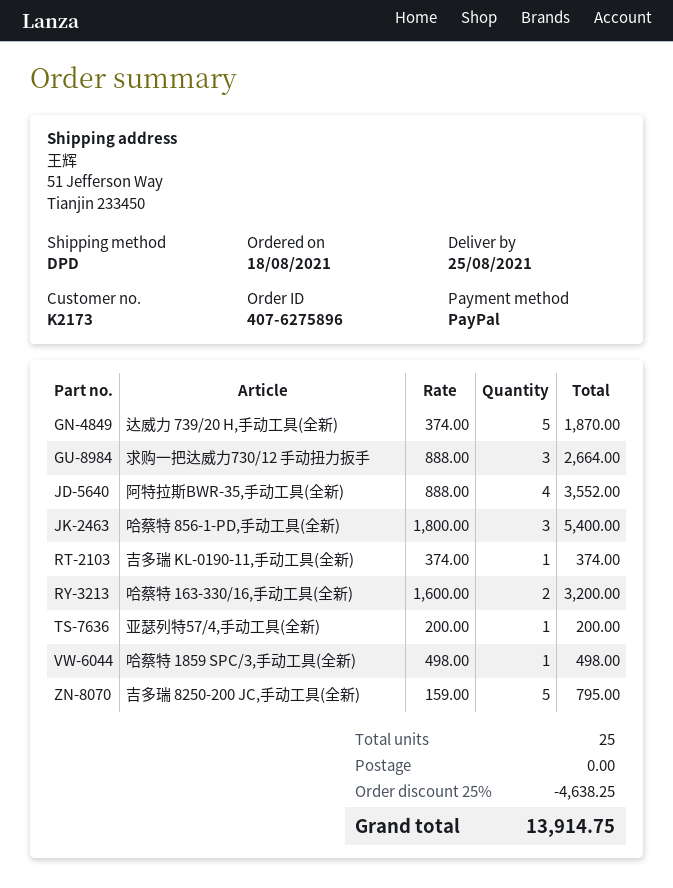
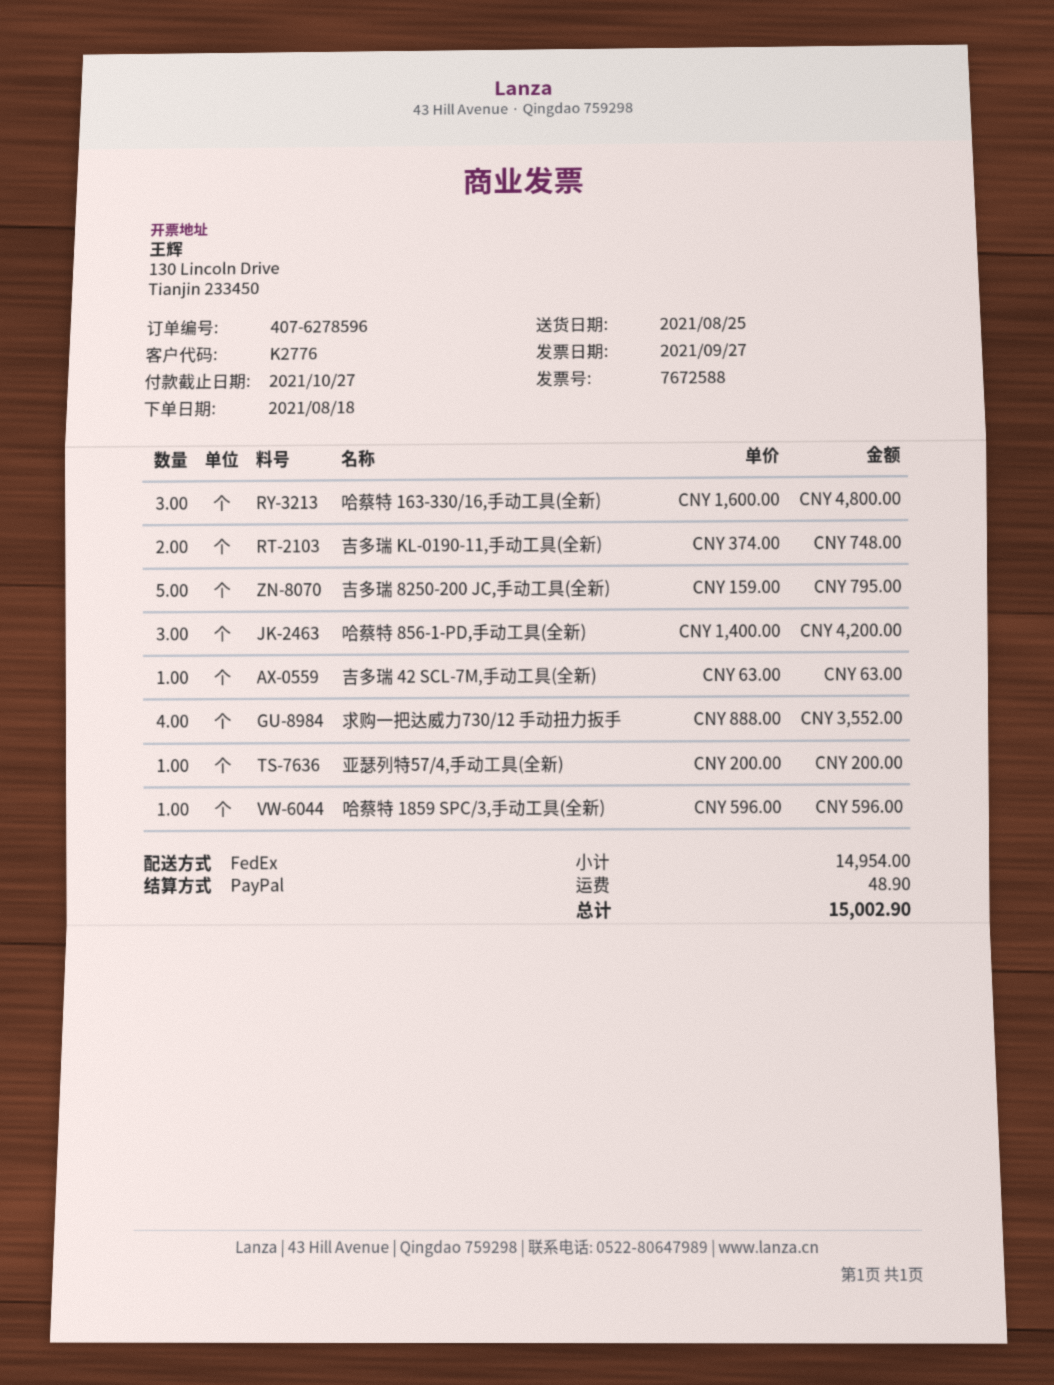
order number: 407-6275896 -> 407-6278596
customer number: K2173 -> K2776
shipping method: DPD -> FedEx
达威力 739/20 H,手动工具(全新): 5 x 374.00 = 1870.00 -> none
求购一把达威力730/12 手动扭力扳手: 3 x 888.00 = 2664.00 -> 4 x 888.00 = 3552.00
阿特拉斯BWR-35,手动工具(全新): 4 x 888.00 = 3552.00 -> none
哈蔡特 856-1-PD,手动工具(全新): 3 x 1800.00 = 5400.00 -> 3 x 1400.00 = 4200.00
吉多瑞 KL-0190-11,手动工具(全新): 1 x 374.00 = 374.00 -> 2 x 374.00 = 748.00
哈蔡特 163-330/16,手动工具(全新): 2 x 1600.00 = 3200.00 -> 3 x 1600.00 = 4800.00
哈蔡特 1859 SPC/3,手动工具(全新): 1 x 498.00 = 498.00 -> 1 x 596.00 = 596.00
吉多瑞 42 SCL-7M,手动工具(全新): none -> 1 x 63.00 = 63.00
discount: 25% = 4638.25 -> none
shipping: 0.00 -> 48.90
total: 13914.75 -> 15002.90

